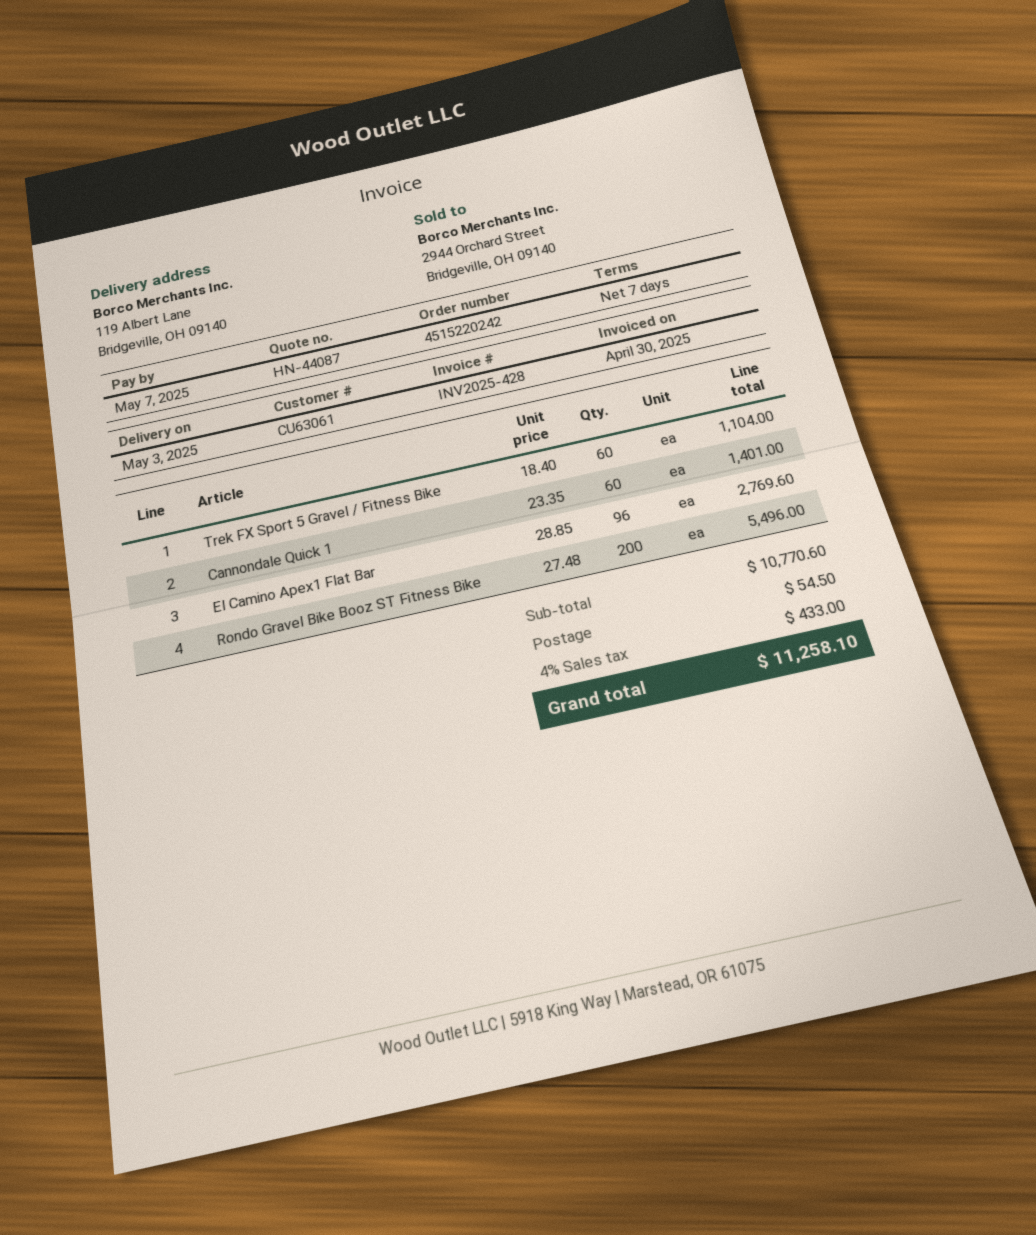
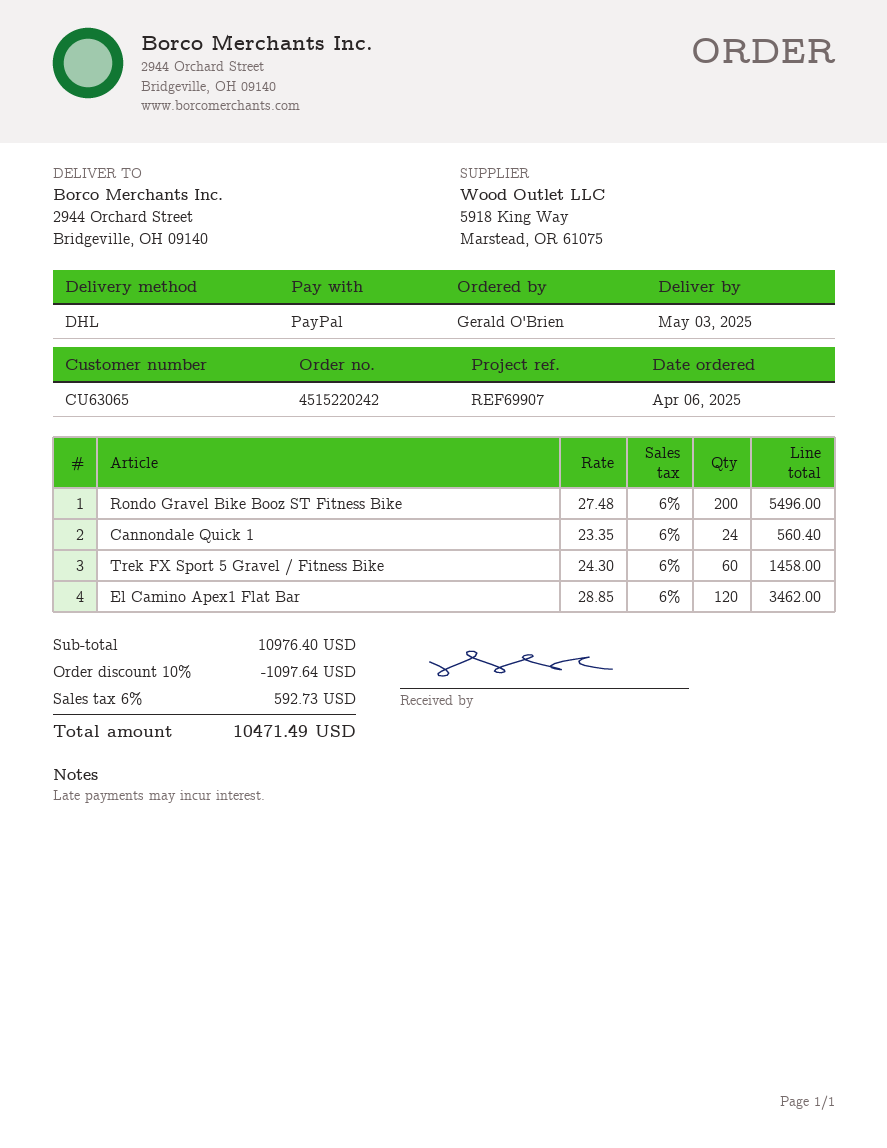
customer number: CU63061 -> CU63065
ship to: 119 Albert Lane, Bridgeville, OH 09140 -> 2944 Orchard Street, Bridgeville, OH 09140
Trek FX Sport 5 Gravel / Fitness Bike: 60 x 18.40 = 1104.00 -> 60 x 24.30 = 1458.00
Cannondale Quick 1: 60 x 23.35 = 1401.00 -> 24 x 23.35 = 560.40
El Camino Apex1 Flat Bar: 96 x 28.85 = 2769.60 -> 120 x 28.85 = 3462.00
subtotal: 10770.60 -> 10976.40
discount: none -> 10% = 1097.64
shipping: 54.50 -> none
tax: 4% = 433.00 -> 6% = 592.73
total: 11258.10 -> 10471.49

